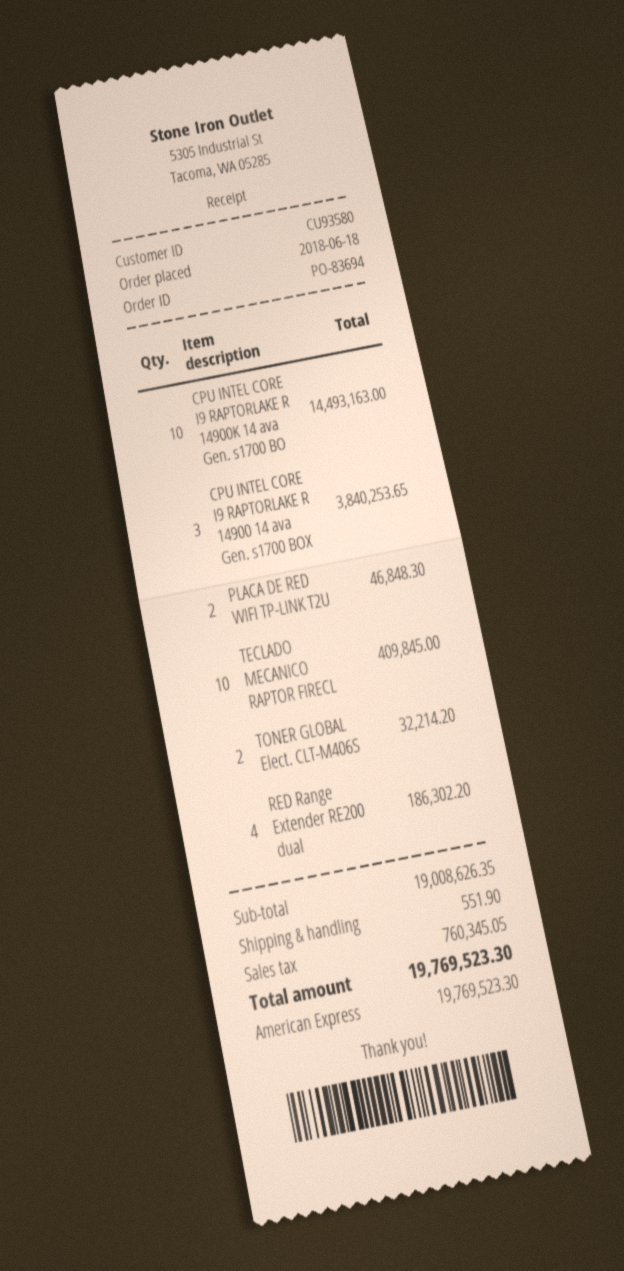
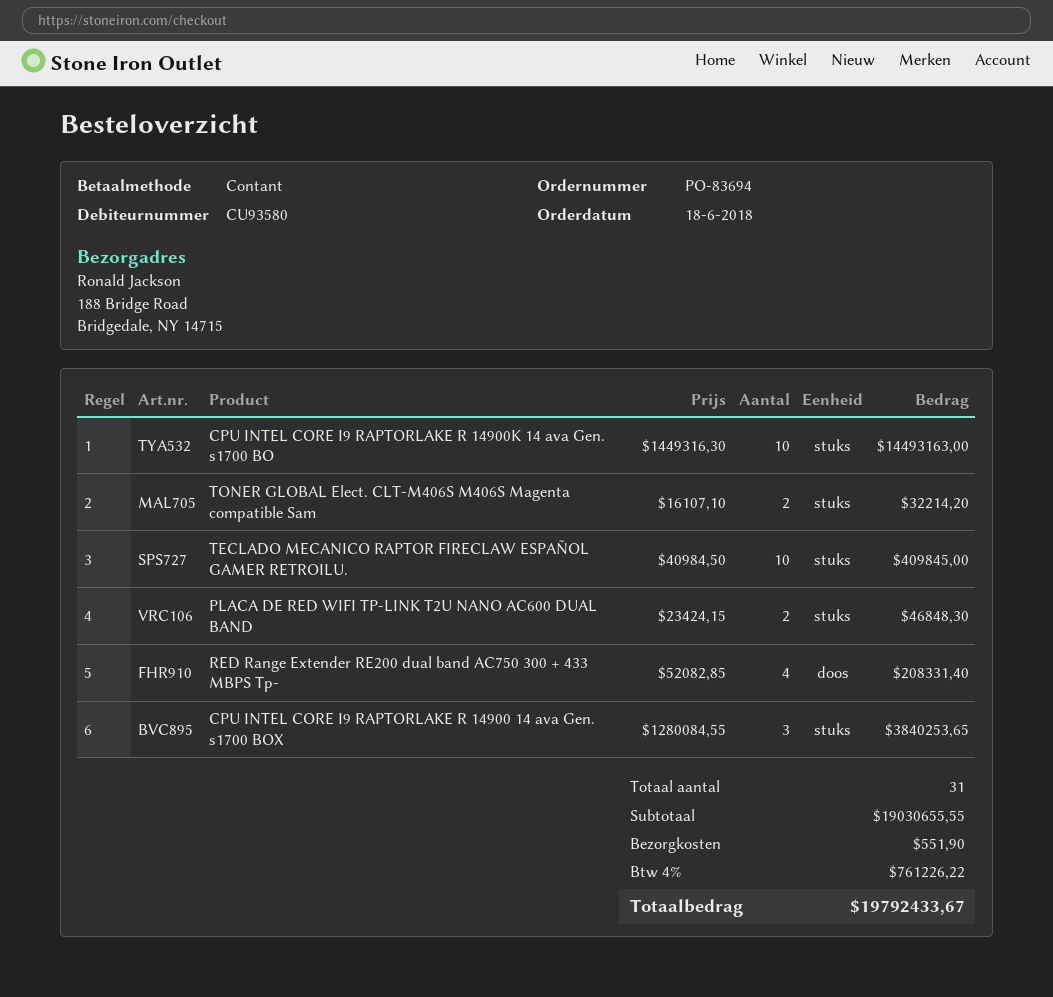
payment method: American Express -> cash
RED Range Extender RE200 dual: 4 for 186302.20 -> 4 for 208331.40
subtotal: 19008626.35 -> 19030655.55
tax: 760345.05 -> 761226.22
total: 19769523.30 -> 19792433.67

